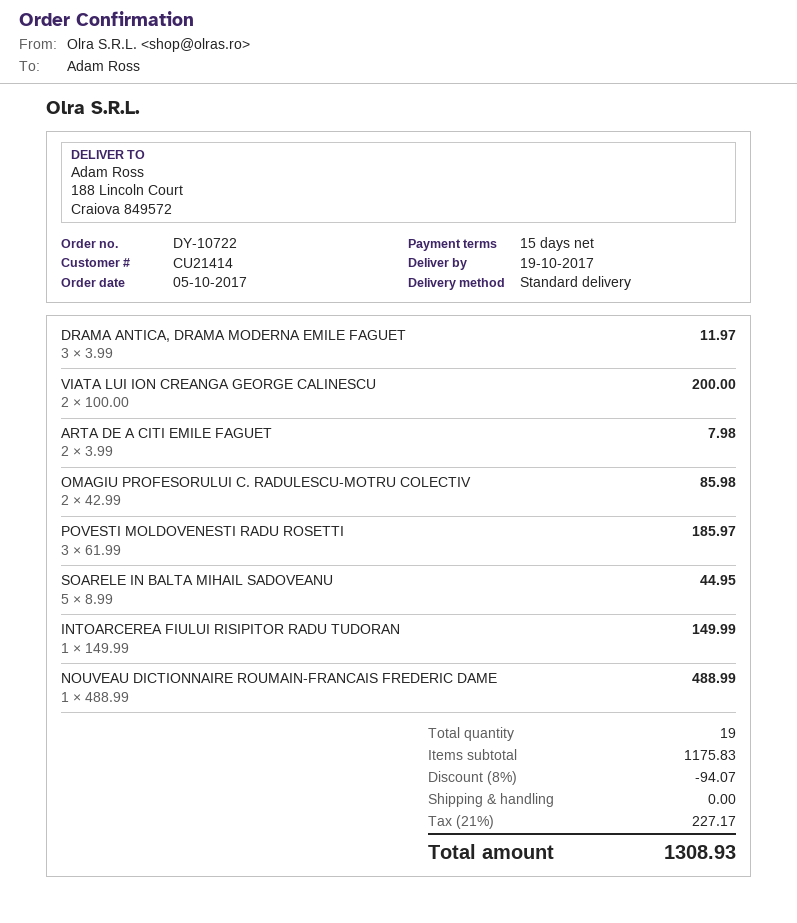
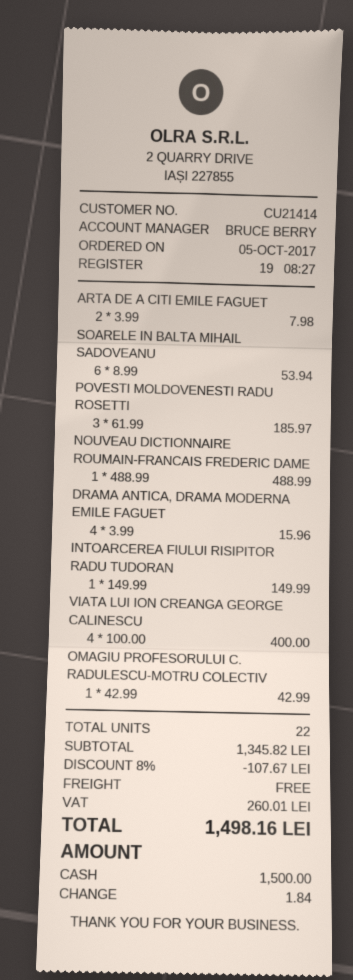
DRAMA ANTICA, DRAMA MODERNA EMILE FAGUET: 3 x 3.99 = 11.97 -> 4 x 3.99 = 15.96
VIATA LUI ION CREANGA GEORGE CALINESCU: 2 x 100.00 = 200.00 -> 4 x 100.00 = 400.00
OMAGIU PROFESORULUI C. RADULESCU-MOTRU COLECTIV: 2 x 42.99 = 85.98 -> 1 x 42.99 = 42.99
SOARELE IN BALTA MIHAIL SADOVEANU: 5 x 8.99 = 44.95 -> 6 x 8.99 = 53.94
total quantity: 19 -> 22
subtotal: 1175.83 -> 1345.82
discount: 8% = 94.07 -> 8% = 107.67
tax: 227.17 -> 260.01
total: 1308.93 -> 1498.16

